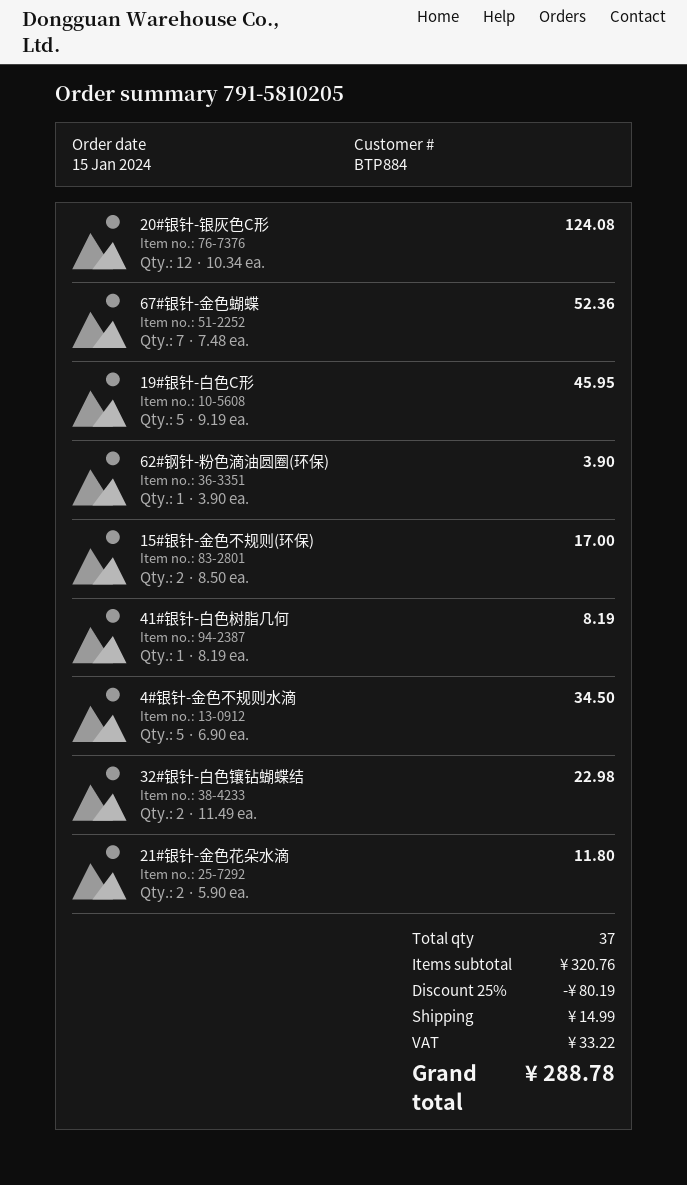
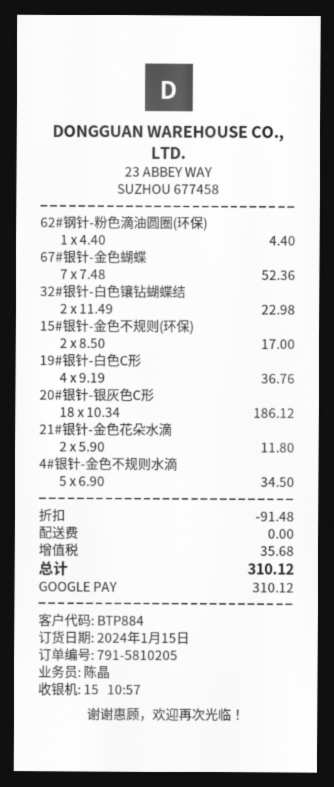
20#银针-银灰色C形: 12 x 10.34 = 124.08 -> 18 x 10.34 = 186.12
19#银针-白色C形: 5 x 9.19 = 45.95 -> 4 x 9.19 = 36.76
62#钢针-粉色滴油圆圈(环保): 1 x 3.90 = 3.90 -> 1 x 4.40 = 4.40
41#银针-白色树脂几何: 1 x 8.19 = 8.19 -> none
discount: 80.19 -> 91.48
shipping: 14.99 -> 0.00
tax: 33.22 -> 35.68
total: 288.78 -> 310.12

